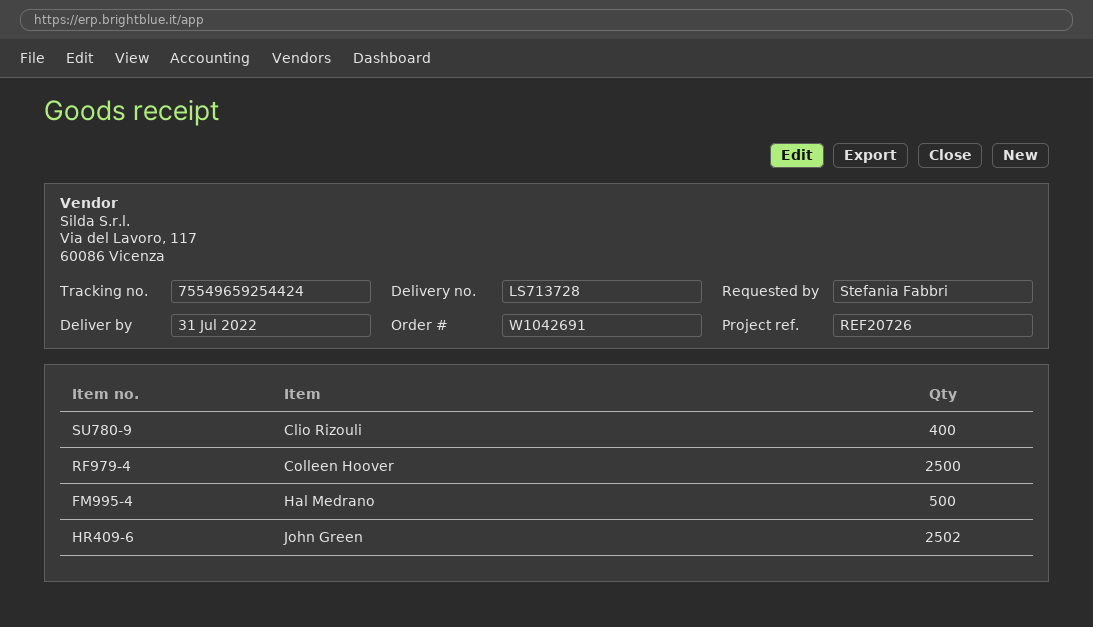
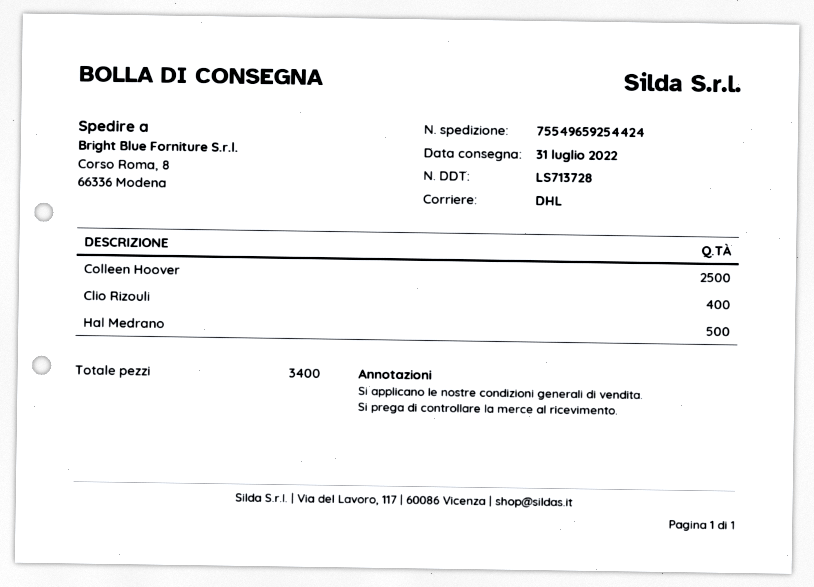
John Green: 2502 -> none

